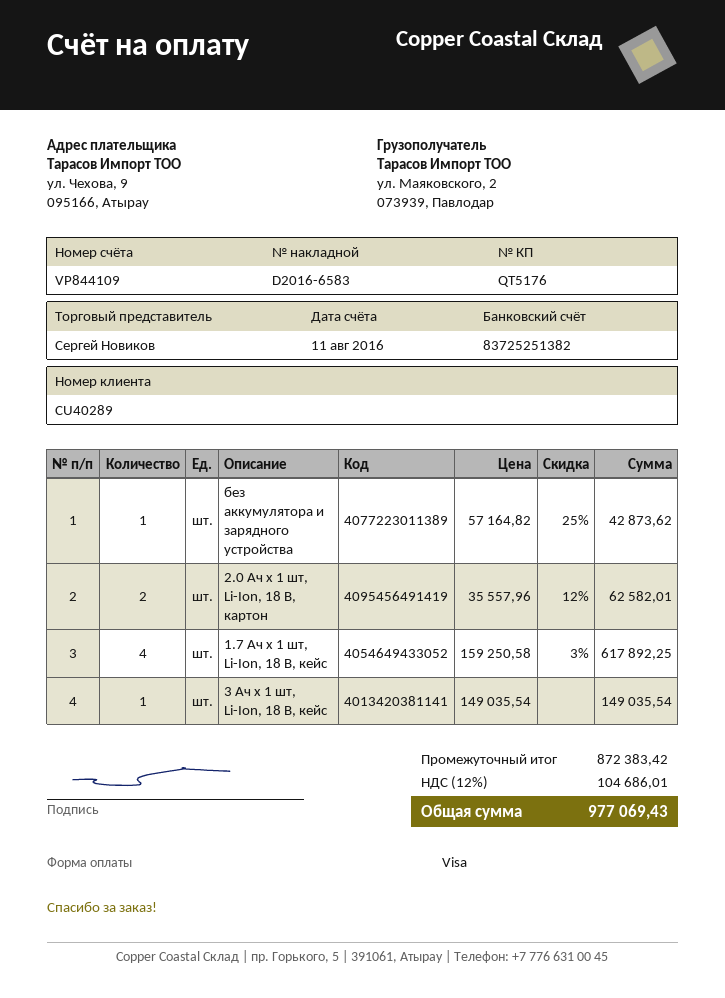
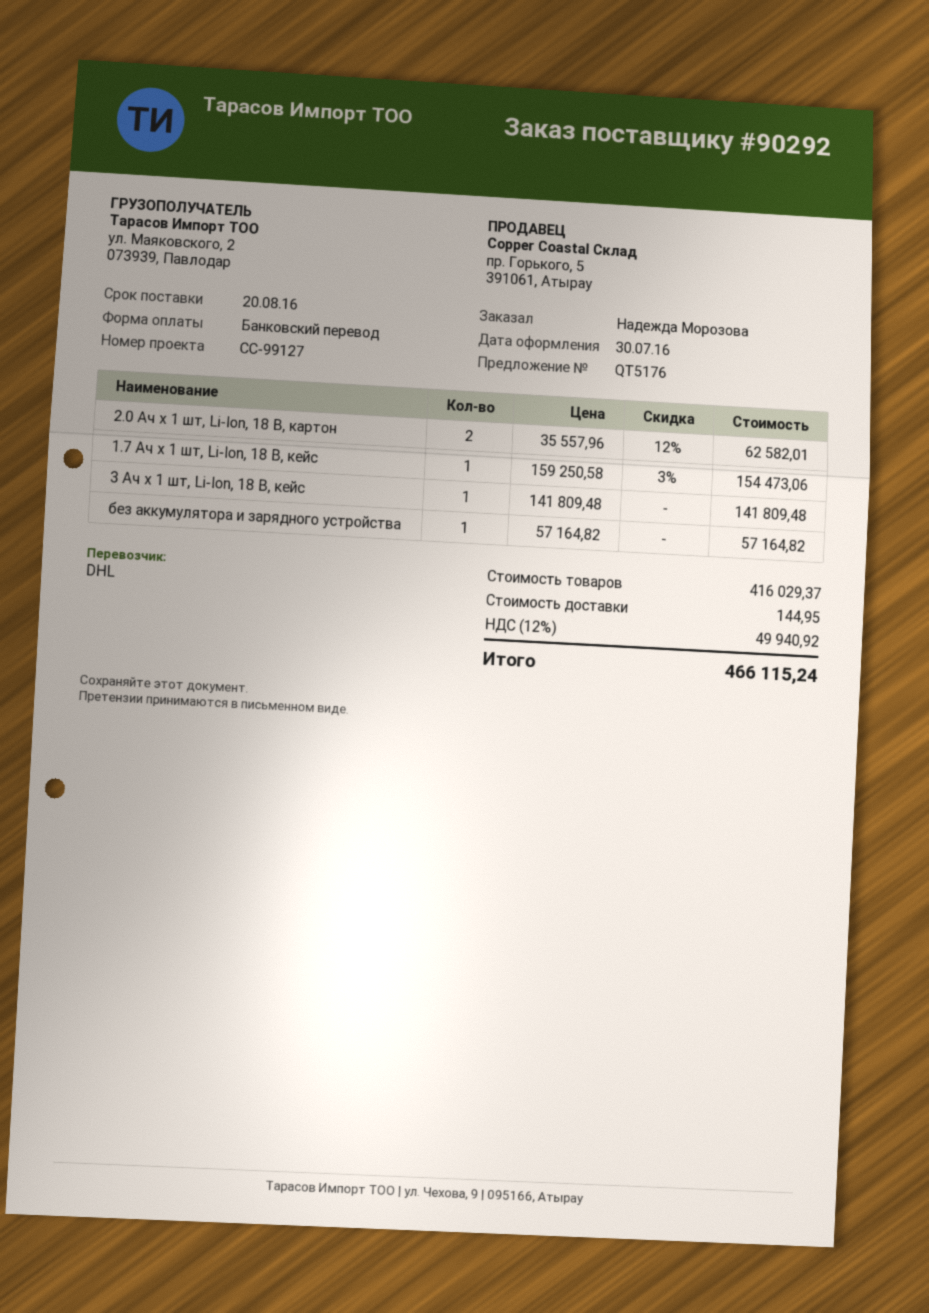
payment method: Visa -> bank transfer
без аккумулятора и зарядного устройства: 1 x 57164.82 - 25% = 42873.62 -> 1 x 57164.82 = 57164.82
1.7 Ач x 1 шт, Li-Ion, 18 В, кейс: 4 x 159250.58 - 3% = 617892.25 -> 1 x 159250.58 - 3% = 154473.06
3 Ач x 1 шт, Li-Ion, 18 В, кейс: 1 x 149035.54 = 149035.54 -> 1 x 141809.48 = 141809.48
subtotal: 872383.42 -> 416029.37
shipping: none -> 144.95
tax: 12% = 104686.01 -> 12% = 49940.92
total: 977069.43 -> 466115.24

